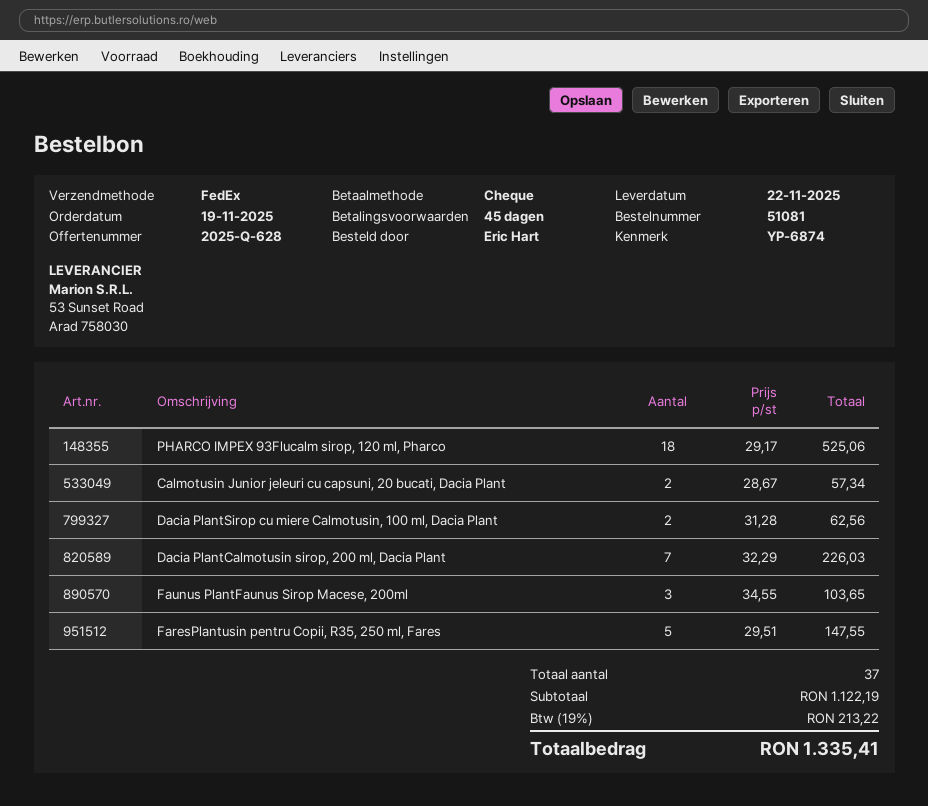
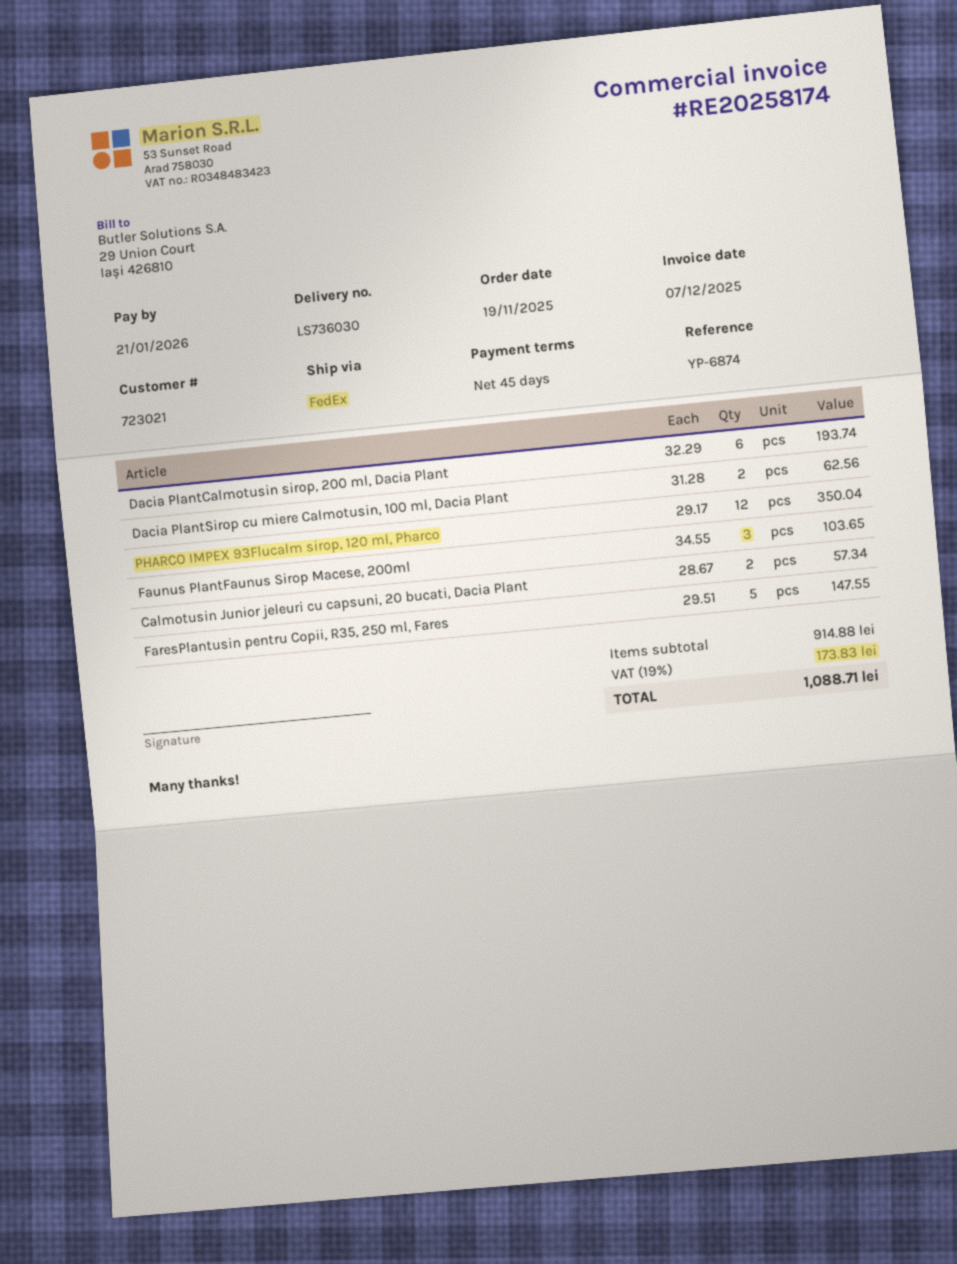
PHARCO IMPEX 93Flucalm sirop, 120 ml, Pharco: 18 x 29.17 = 525.06 -> 12 x 29.17 = 350.04
Dacia PlantCalmotusin sirop, 200 ml, Dacia Plant: 7 x 32.29 = 226.03 -> 6 x 32.29 = 193.74
subtotal: 1122.19 -> 914.88
tax: 19% = 213.22 -> 19% = 173.83
total: 1335.41 -> 1088.71

